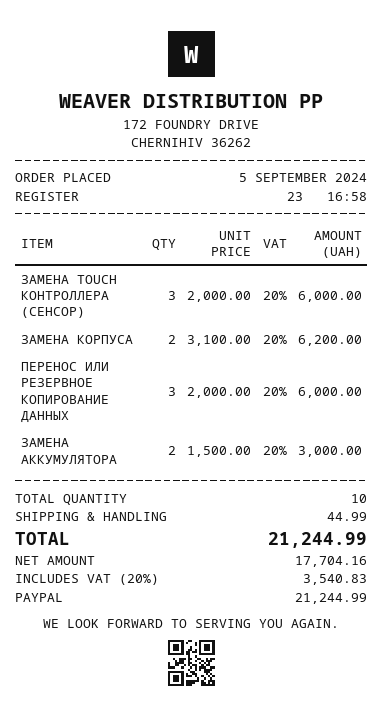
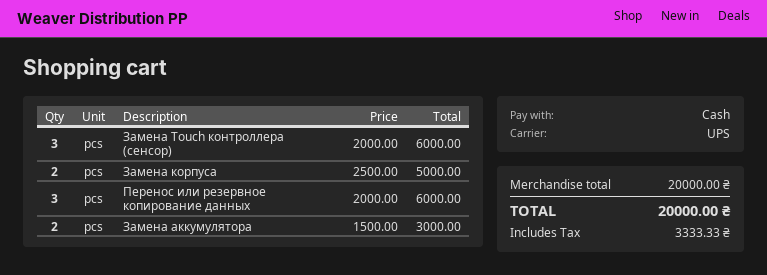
payment method: PayPal -> cash
ЗАМЕНА КОРПУСА: 2 x 3100.00 = 6200.00 -> 2 x 2500.00 = 5000.00
shipping: 44.99 -> none
tax: 3540.83 -> 3333.33
total: 21244.99 -> 20000.00

